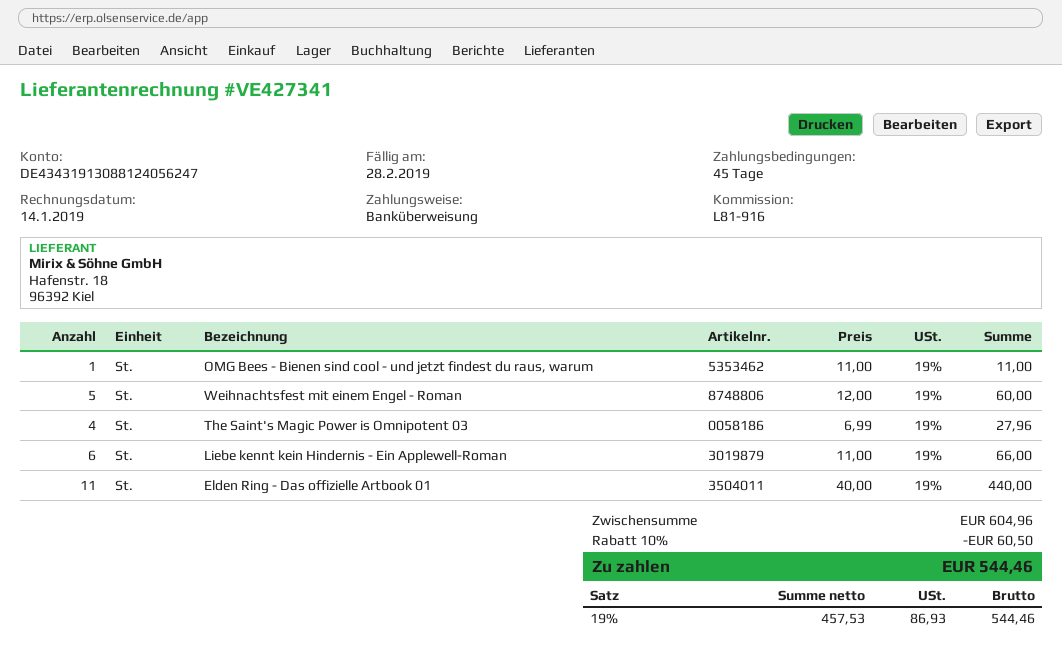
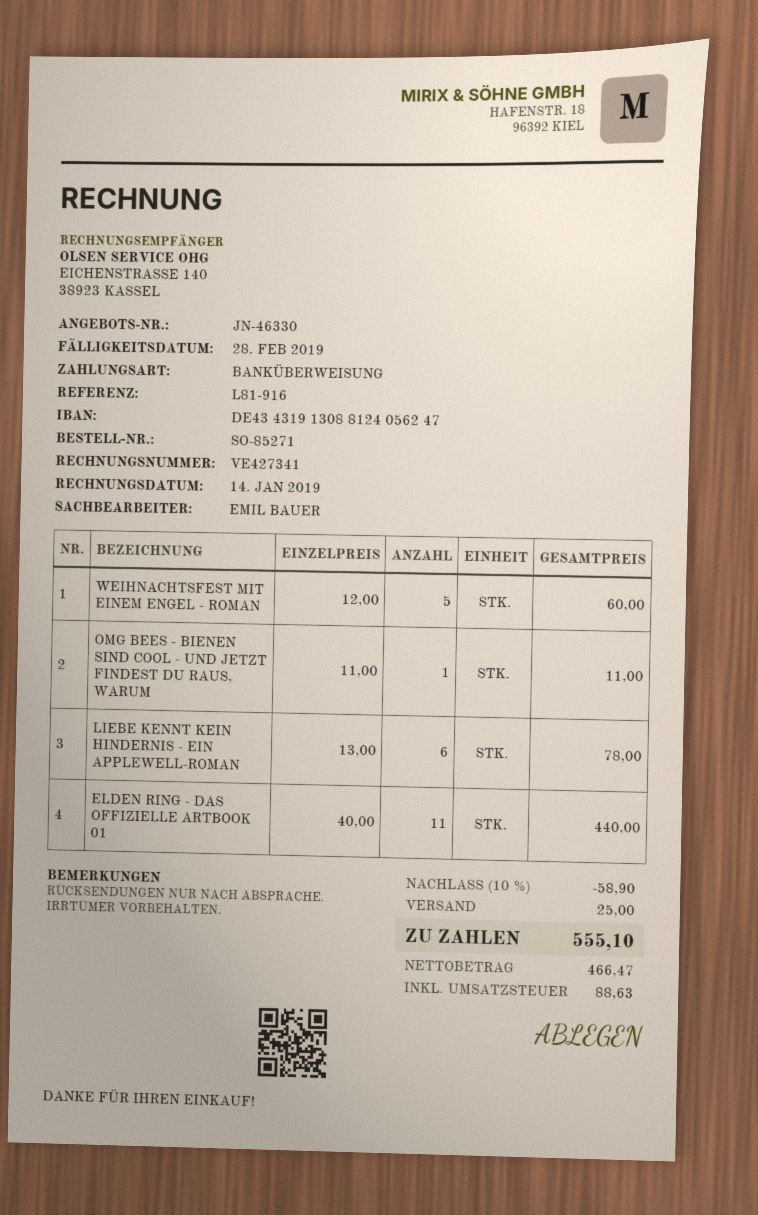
The Saint's Magic Power is Omnipotent 03: 4 x 6.99 = 27.96 -> none
Liebe kennt kein Hindernis - Ein Applewell-Roman: 6 x 11.00 = 66.00 -> 6 x 13.00 = 78.00
discount: 10% = 60.50 -> 10% = 58.90
shipping: none -> 25.00
net: 457.53 -> 466.47
tax: 86.93 -> 88.63
total: 544.46 -> 555.10

